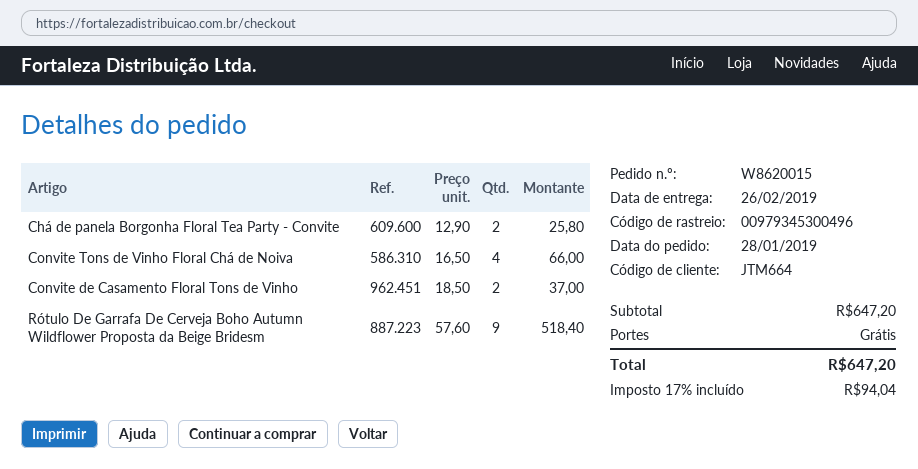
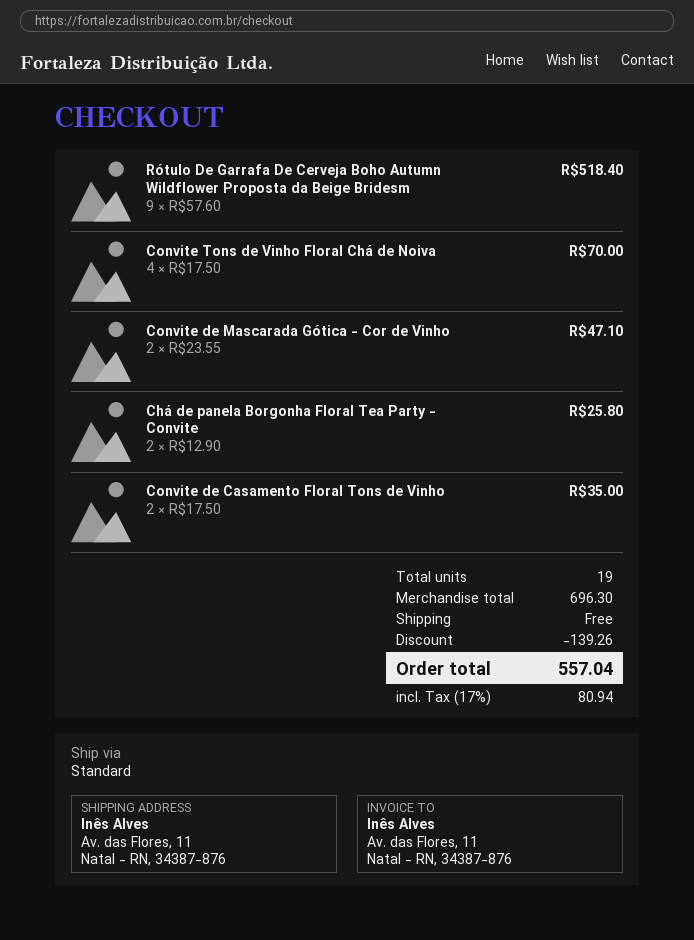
Convite Tons de Vinho Floral Chá de Noiva: 4 x 16.50 = 66.00 -> 4 x 17.50 = 70.00
Convite de Casamento Floral Tons de Vinho: 2 x 18.50 = 37.00 -> 2 x 17.50 = 35.00
Convite de Mascarada Gótica - Cor de Vinho: none -> 2 x 23.55 = 47.10
subtotal: 647.20 -> 696.30
discount: none -> 139.26
tax: 17% = 94.04 -> 17% = 80.94
total: 647.20 -> 557.04

